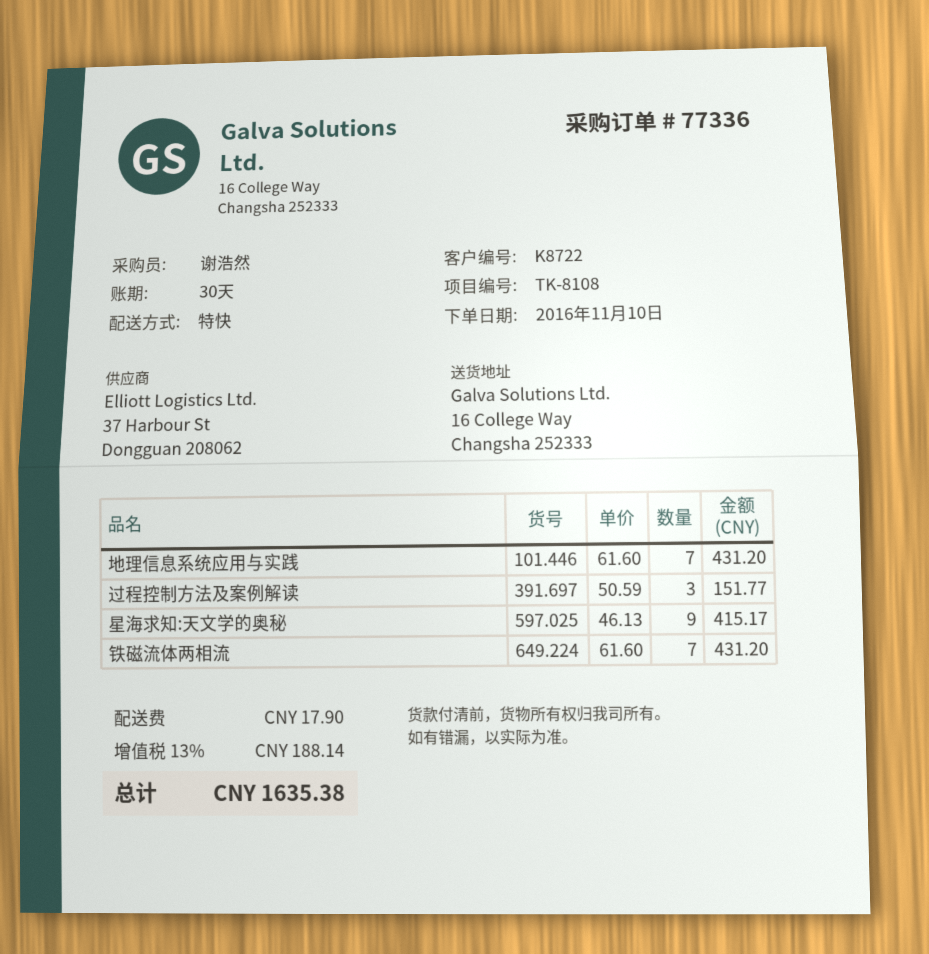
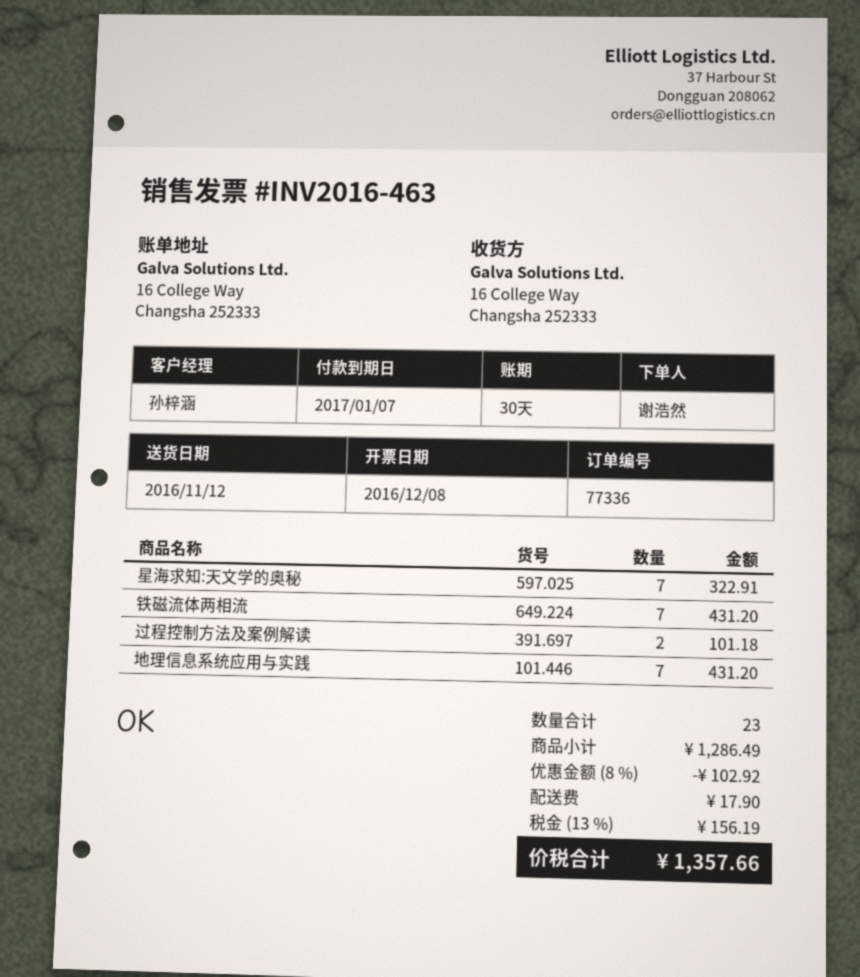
过程控制方法及案例解读: 3 for 151.77 -> 2 for 101.18
星海求知:天文学的奥秘: 9 for 415.17 -> 7 for 322.91
discount: none -> 8% = 102.92
tax: 13% = 188.14 -> 13% = 156.19
total: 1635.38 -> 1357.66

